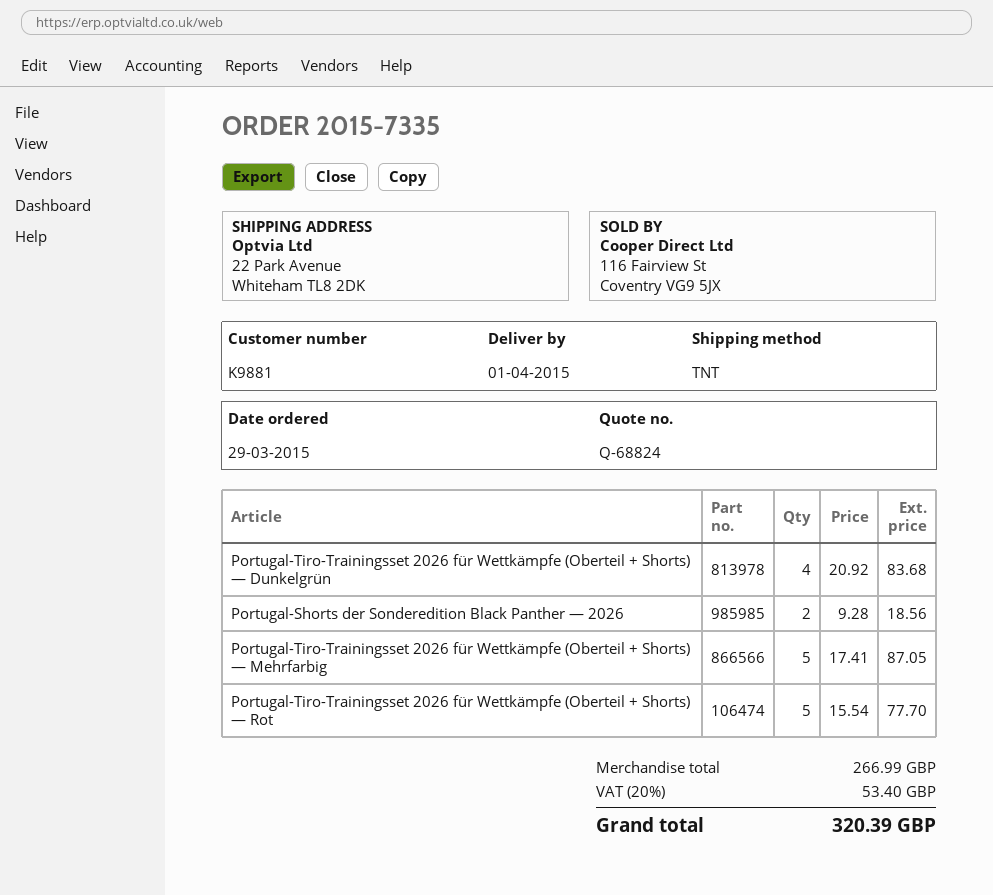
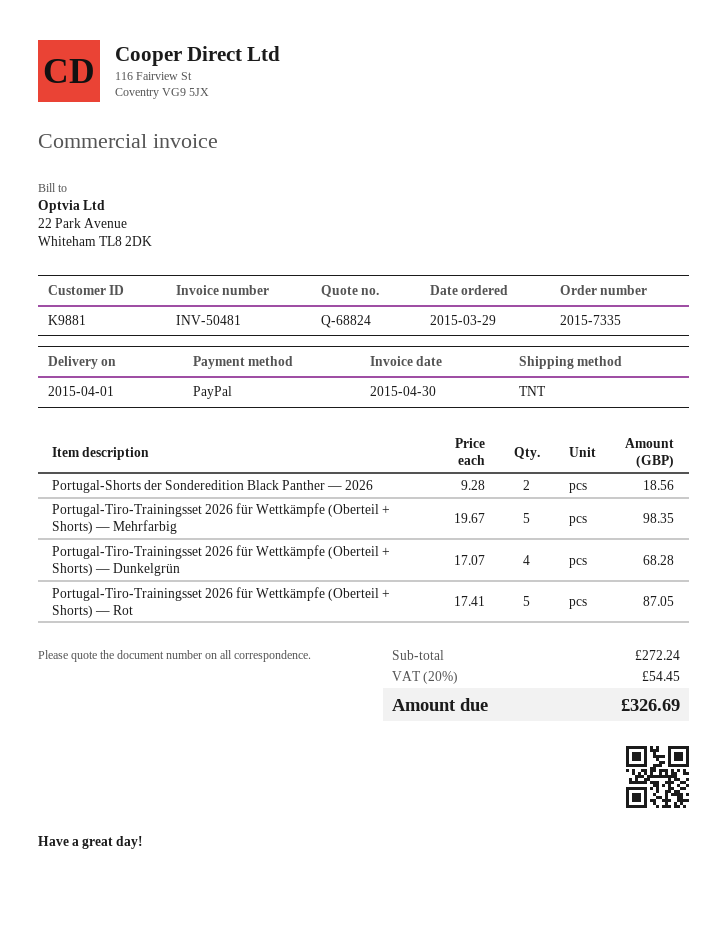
Portugal-Tiro-Trainingsset 2026 für Wettkämpfe (Oberteil + Shorts) — Dunkelgrün: 4 x 20.92 = 83.68 -> 4 x 17.07 = 68.28
Portugal-Tiro-Trainingsset 2026 für Wettkämpfe (Oberteil + Shorts) — Mehrfarbig: 5 x 17.41 = 87.05 -> 5 x 19.67 = 98.35
Portugal-Tiro-Trainingsset 2026 für Wettkämpfe (Oberteil + Shorts) — Rot: 5 x 15.54 = 77.70 -> 5 x 17.41 = 87.05
subtotal: 266.99 -> 272.24
tax: 20% = 53.40 -> 20% = 54.45
total: 320.39 -> 326.69

